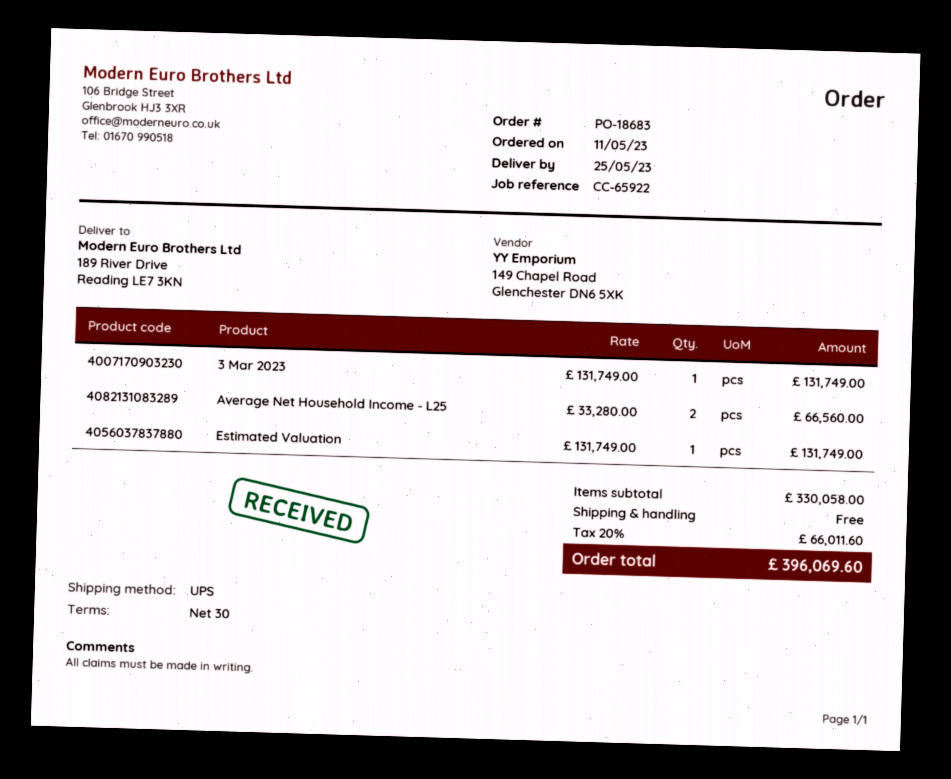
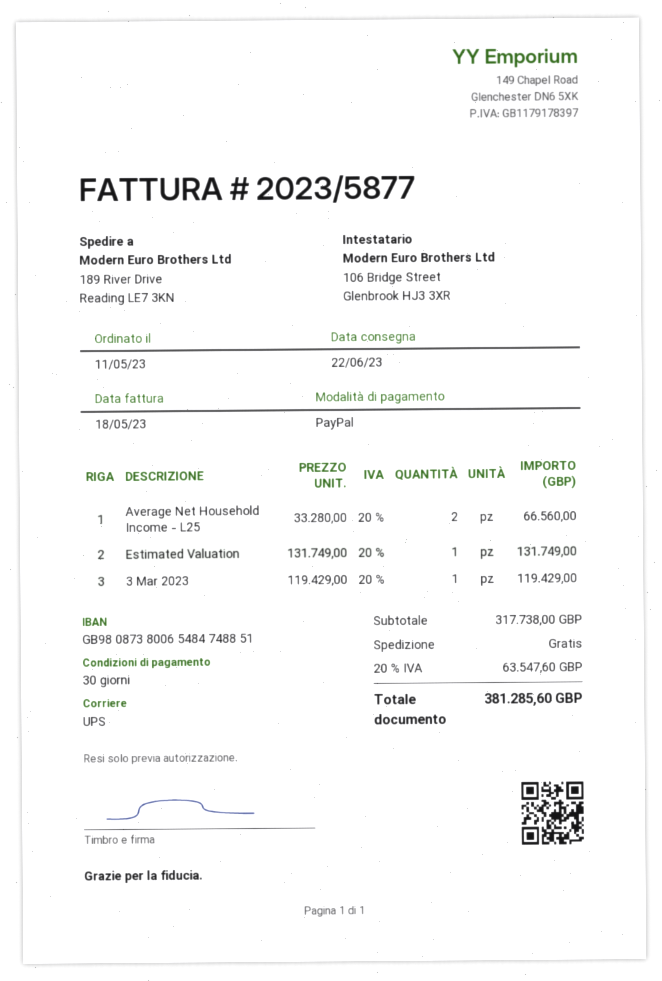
delivery date: 2023-05-25 -> 2023-06-22
3 Mar 2023: 1 x 131749.00 = 131749.00 -> 1 x 119429.00 = 119429.00
subtotal: 330058.00 -> 317738.00
tax: 20% = 66011.60 -> 20% = 63547.60
total: 396069.60 -> 381285.60

